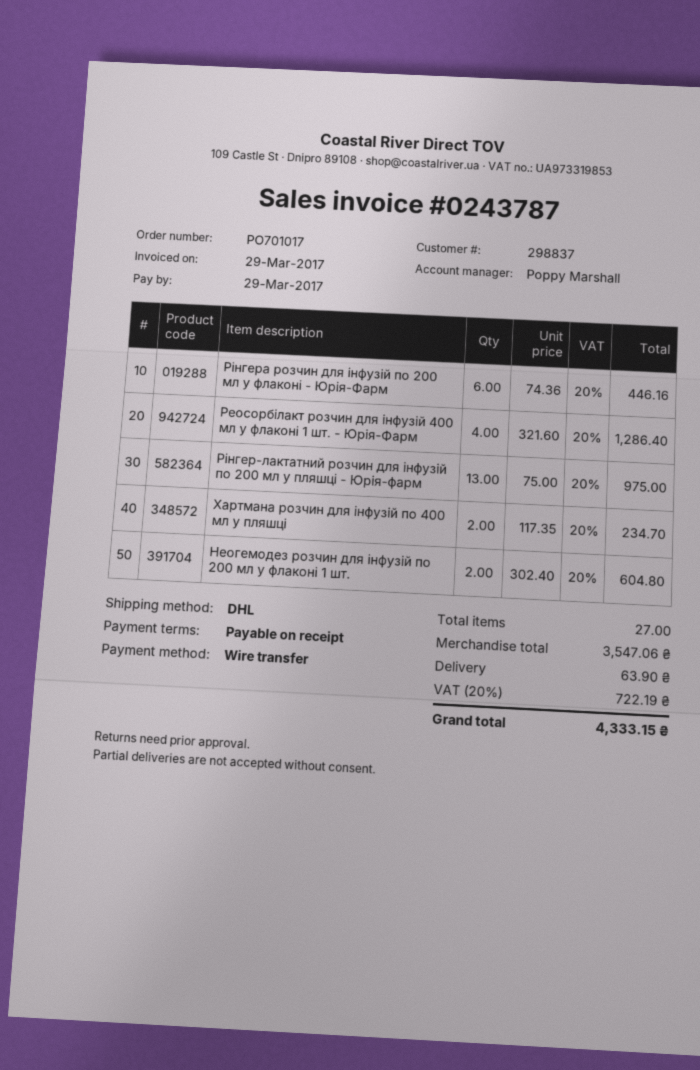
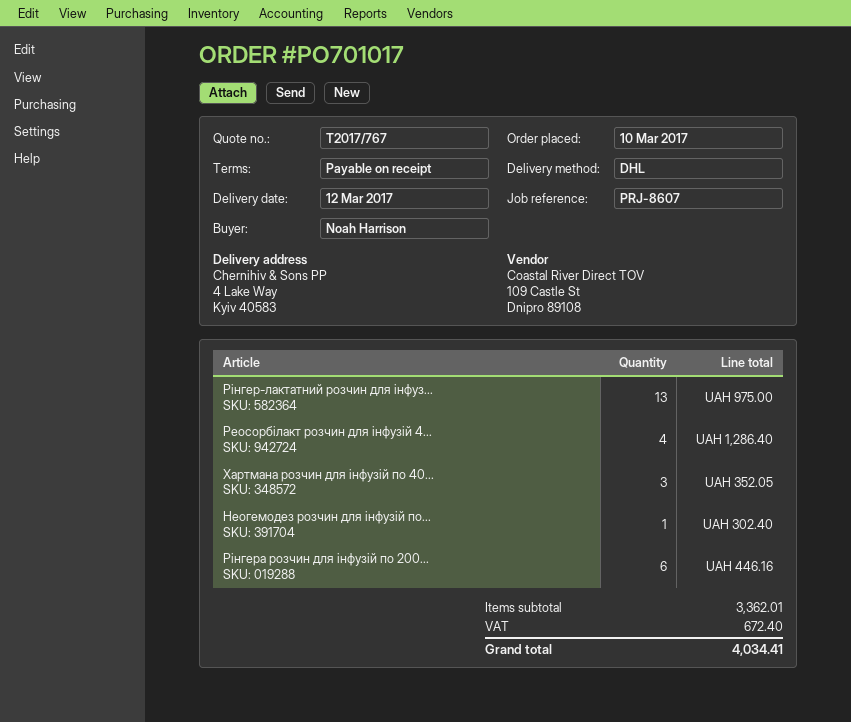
Хартмана розчин для інфузій по 400 мл у пляшці: 2 for 234.70 -> 3 for 352.05
Неогемодез розчин для інфузій по 200 мл у флаконі 1 шт.: 2 for 604.80 -> 1 for 302.40
subtotal: 3547.06 -> 3362.01
shipping: 63.90 -> none
tax: 722.19 -> 672.40
total: 4333.15 -> 4034.41

